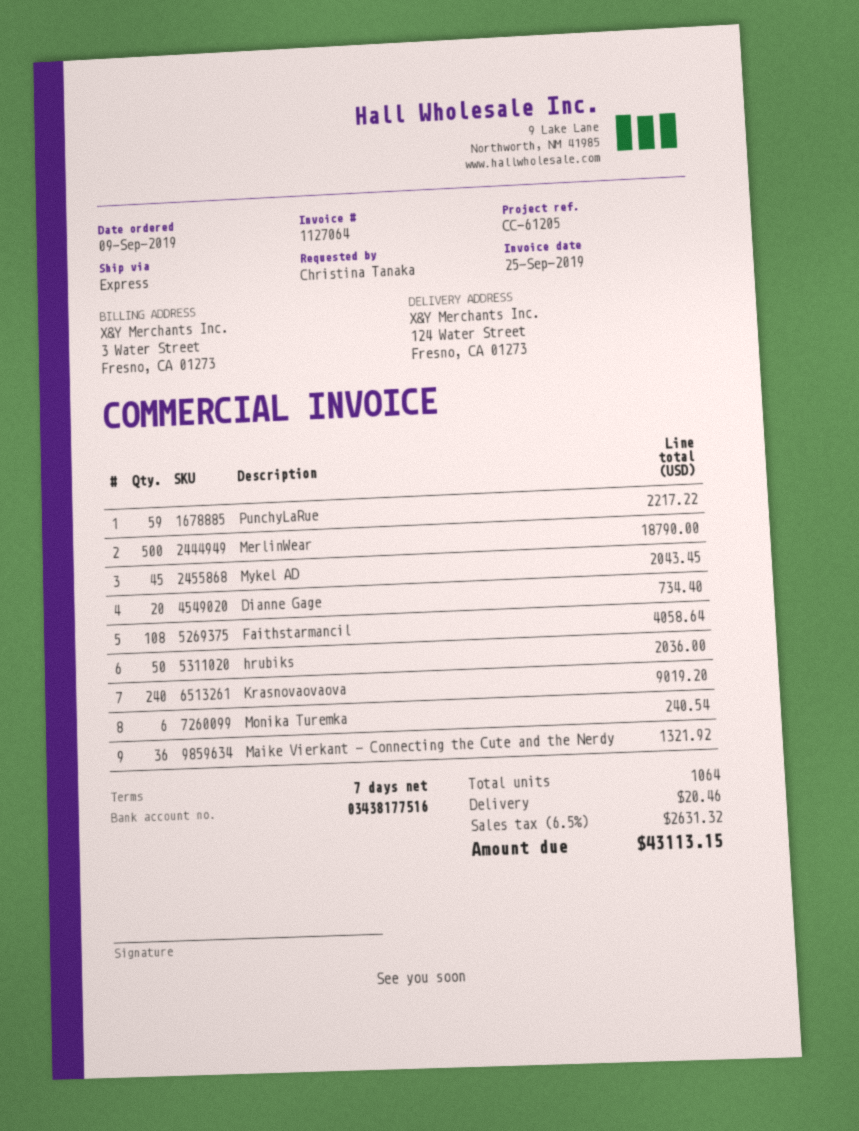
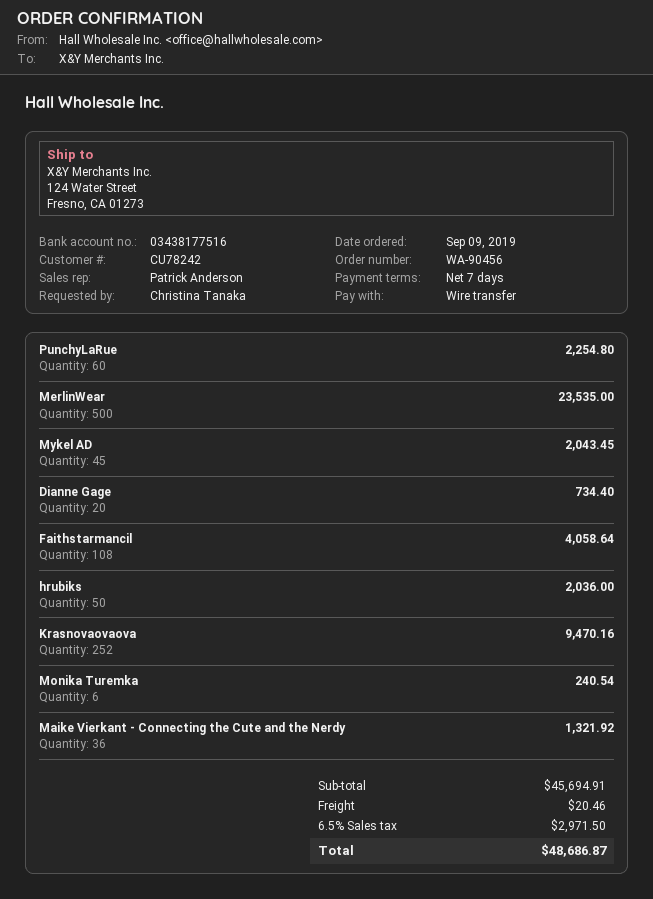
PunchyLaRue: 59 for 2217.22 -> 60 for 2254.80
MerlinWear: 500 for 18790.00 -> 500 for 23535.00
Krasnovaovaova: 240 for 9019.20 -> 252 for 9470.16
tax: 6.5% = 2631.32 -> 6.5% = 2971.50
total: 43113.15 -> 48686.87

